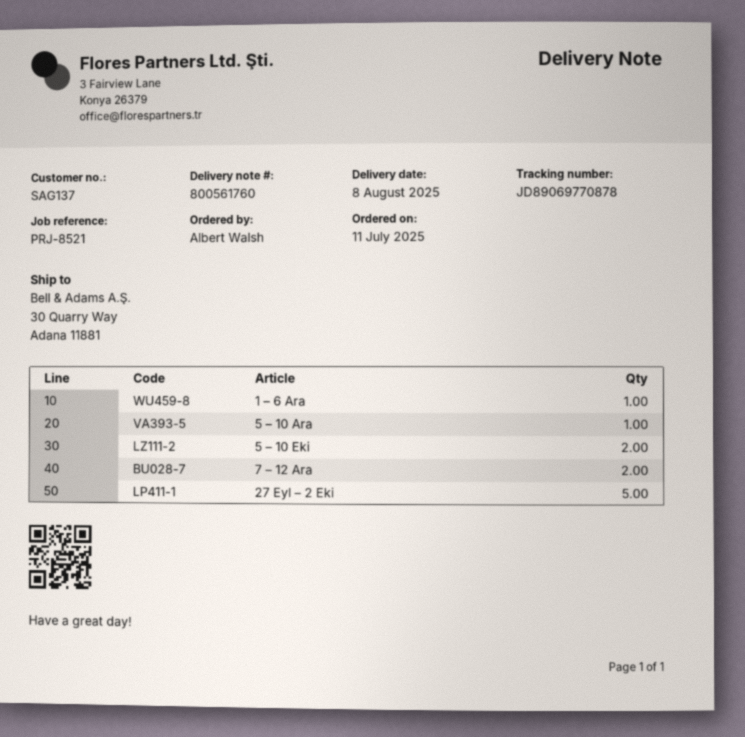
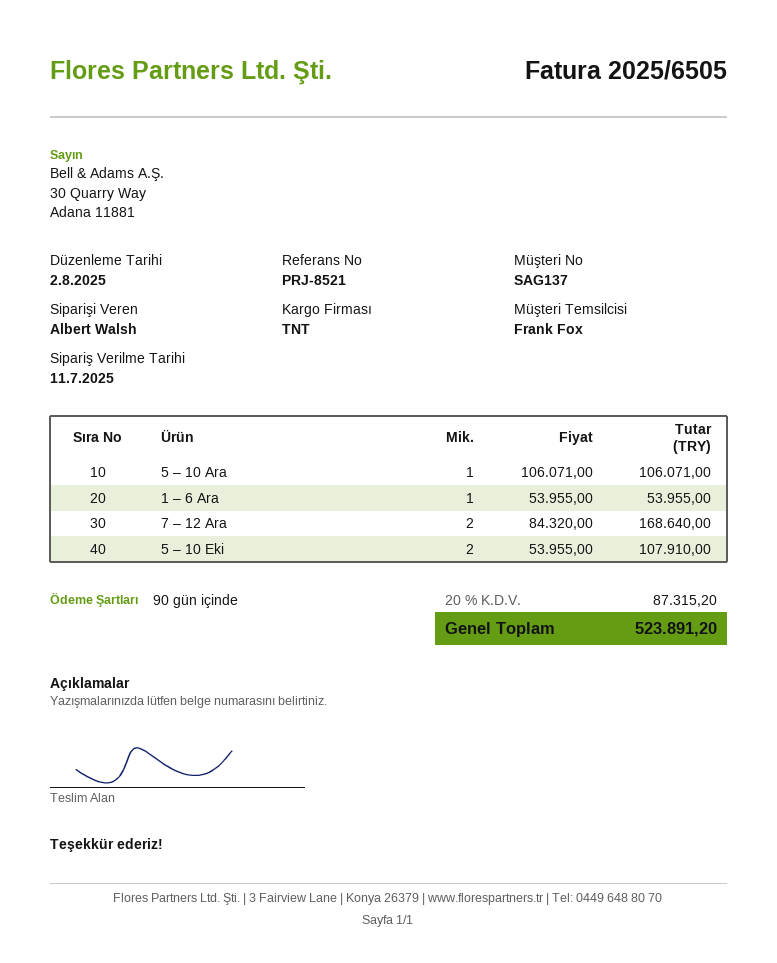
27 Eyl – 2 Eki: 5 -> none

